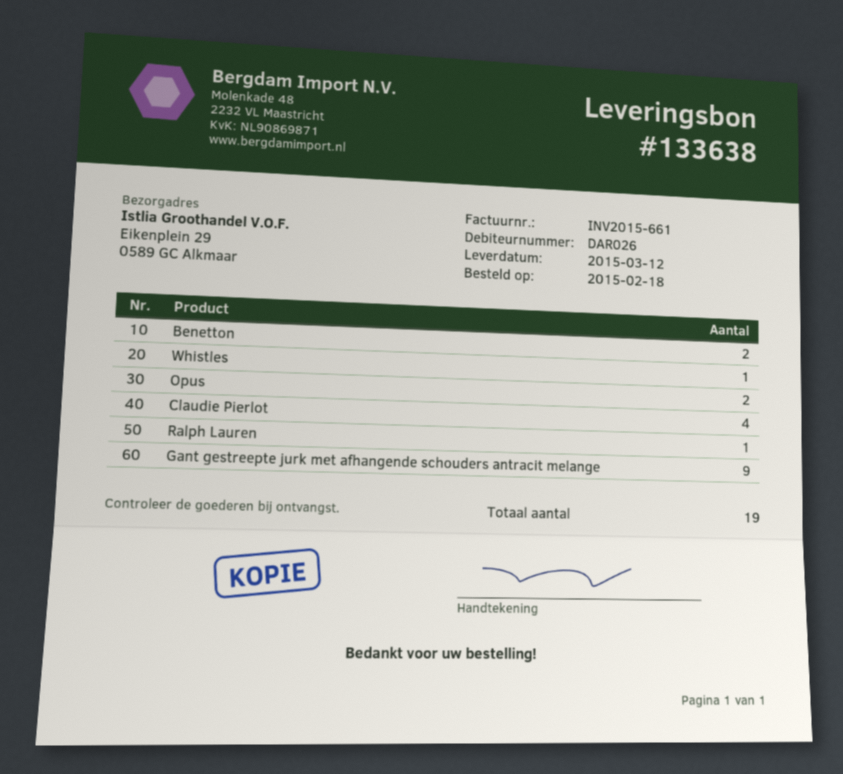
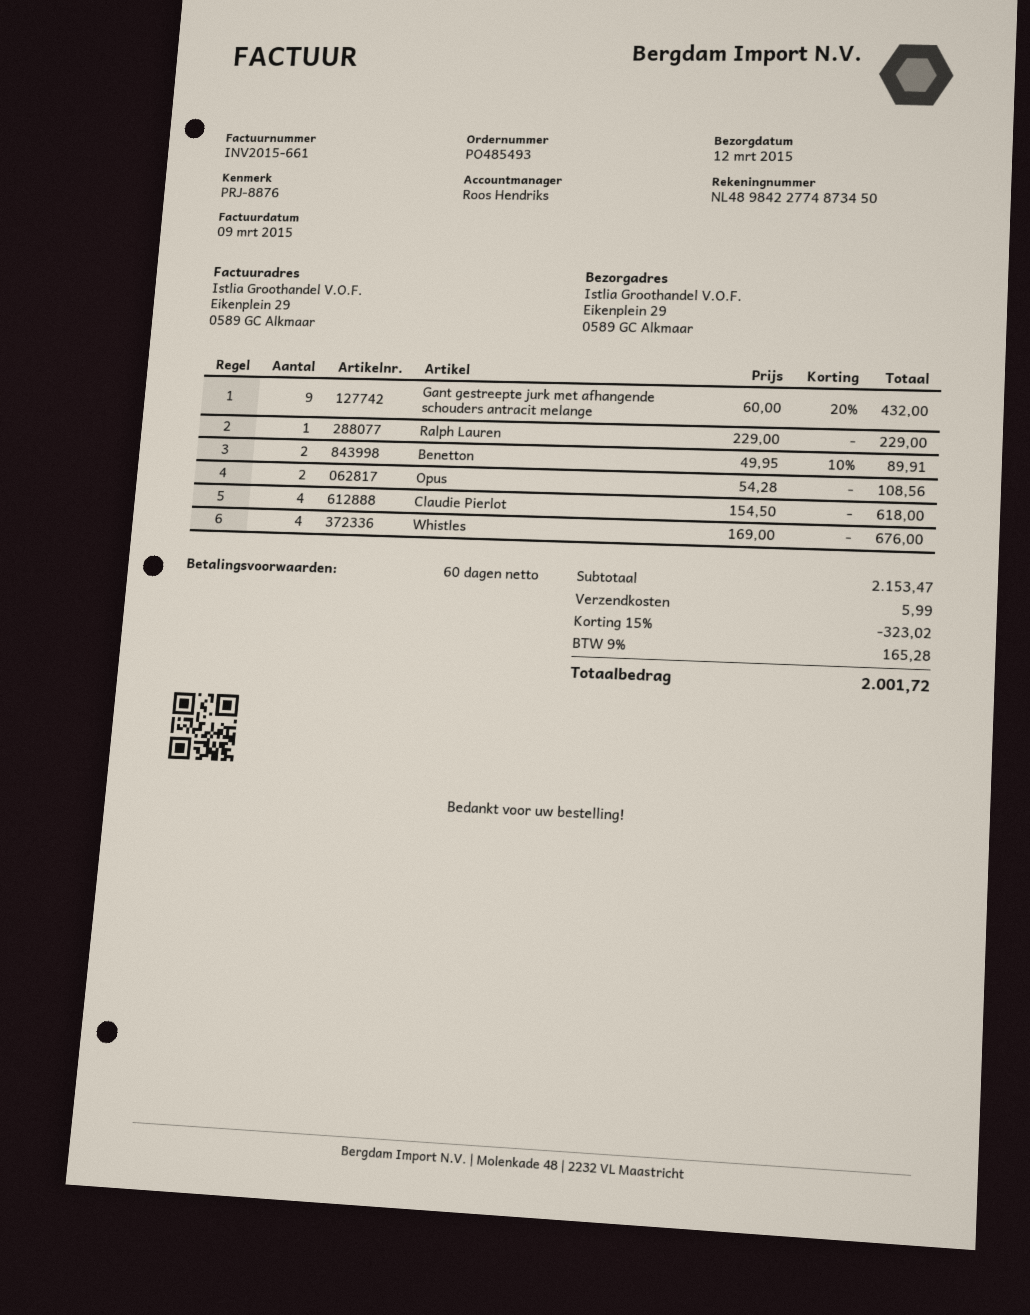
Whistles: 1 -> 4

